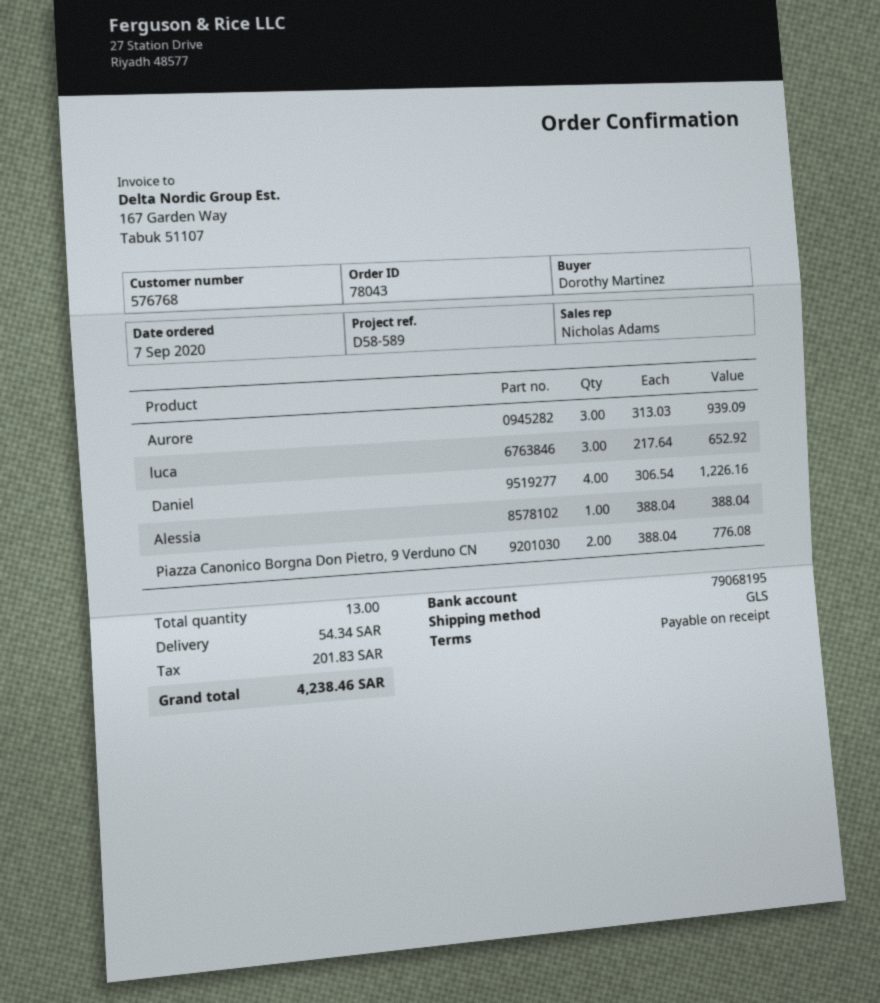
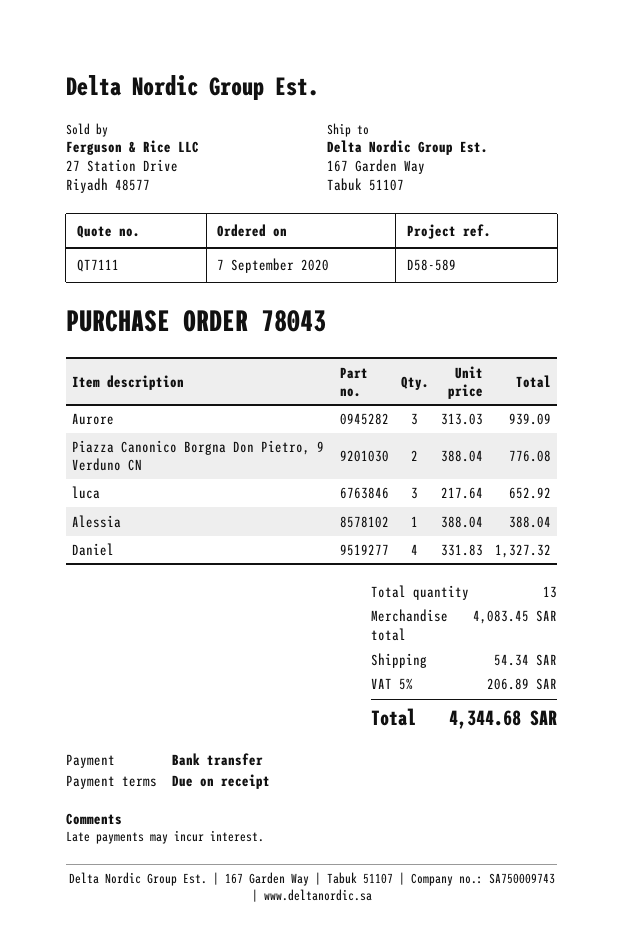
Daniel: 4 x 306.54 = 1226.16 -> 4 x 331.83 = 1327.32
tax: 201.83 -> 206.89
total: 4238.46 -> 4344.68

